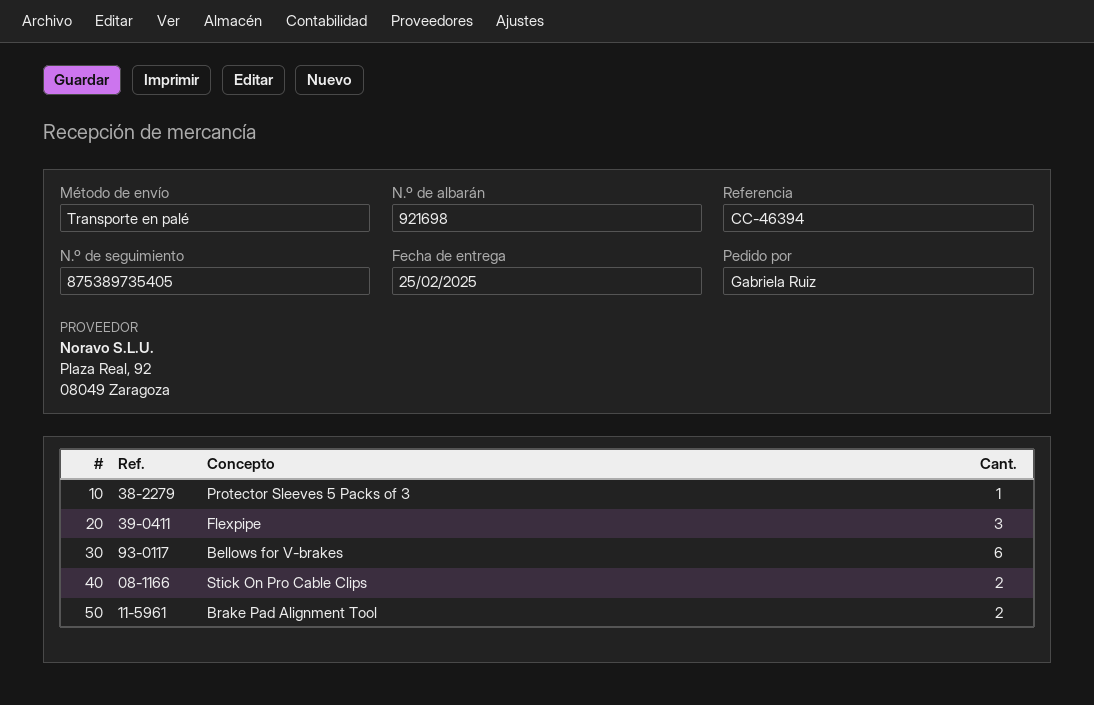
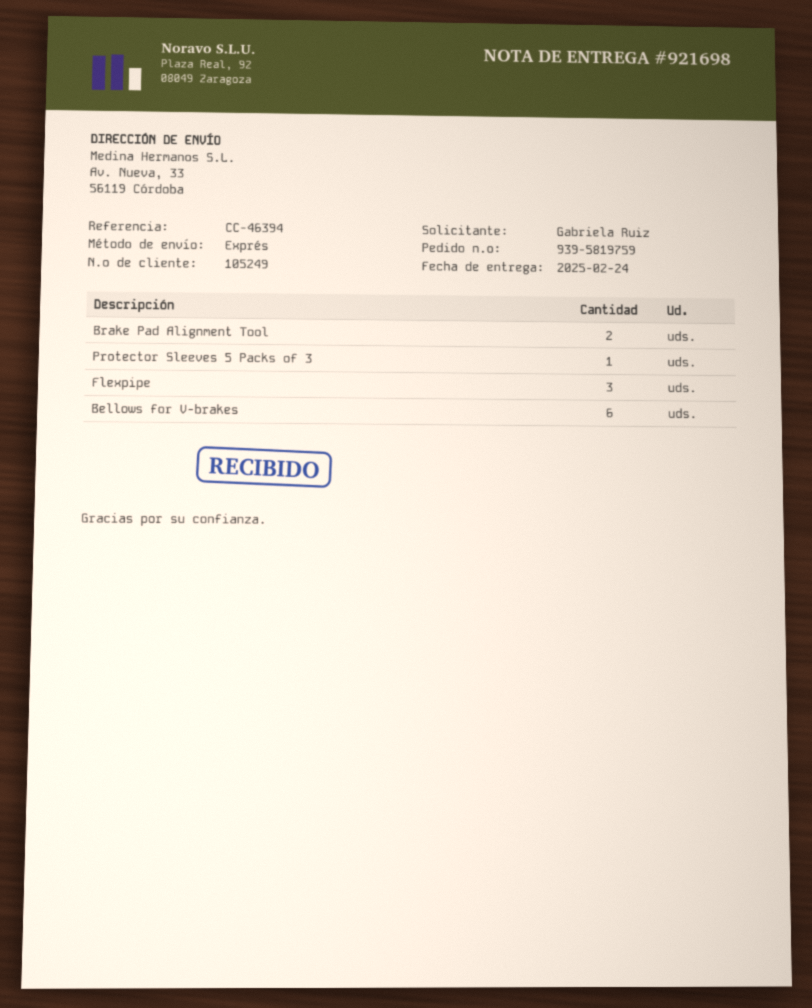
delivery date: 2025-02-25 -> 2025-02-24
shipping method: pallet freight -> express
Stick On Pro Cable Clips: 2 -> none

